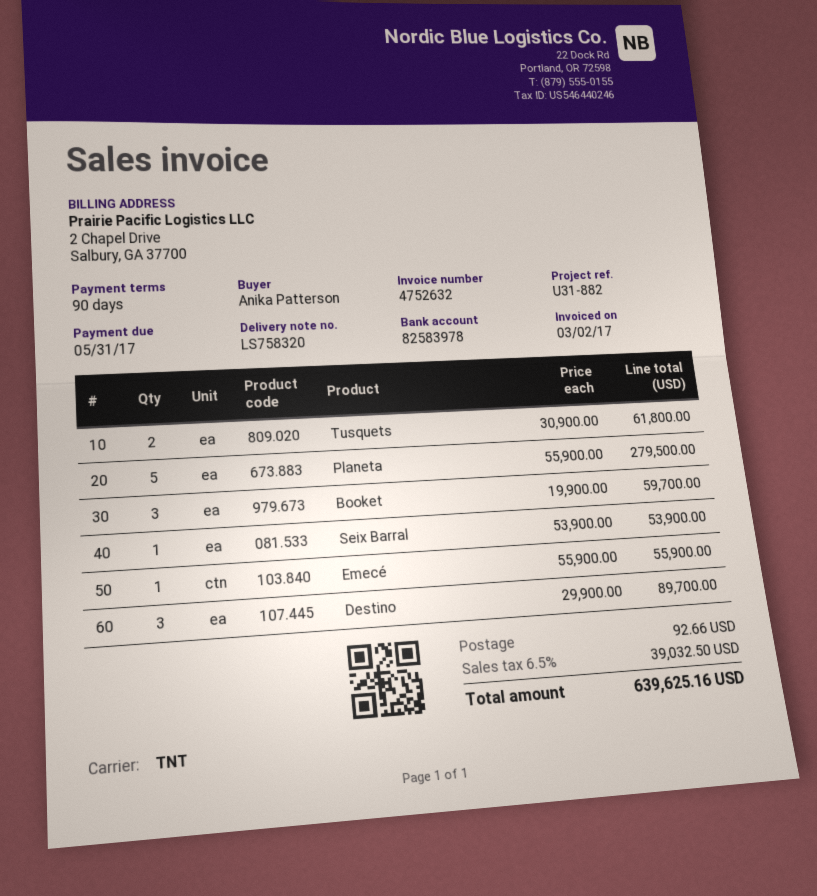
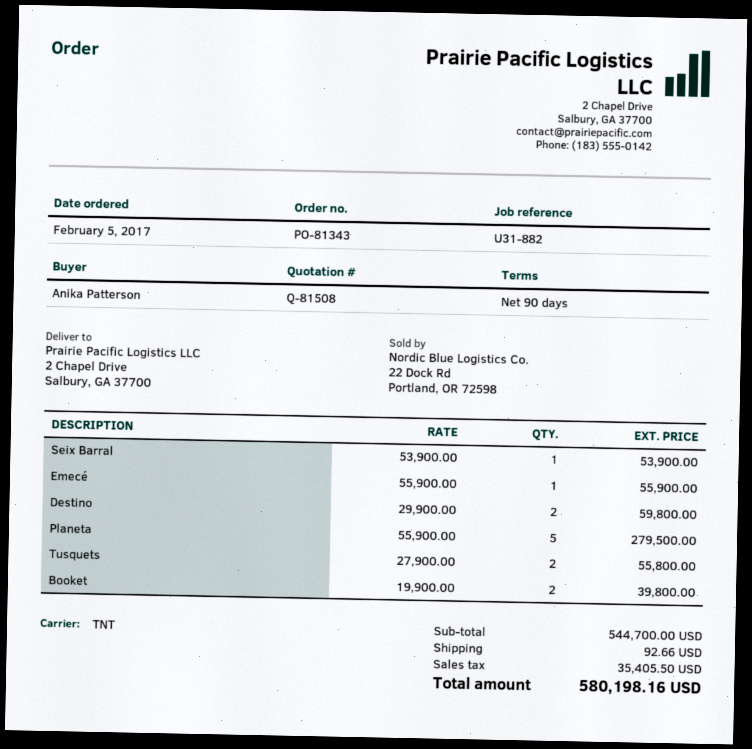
Tusquets: 2 x 30900.00 = 61800.00 -> 2 x 27900.00 = 55800.00
Booket: 3 x 19900.00 = 59700.00 -> 2 x 19900.00 = 39800.00
Destino: 3 x 29900.00 = 89700.00 -> 2 x 29900.00 = 59800.00
tax: 39032.50 -> 35405.50
total: 639625.16 -> 580198.16

